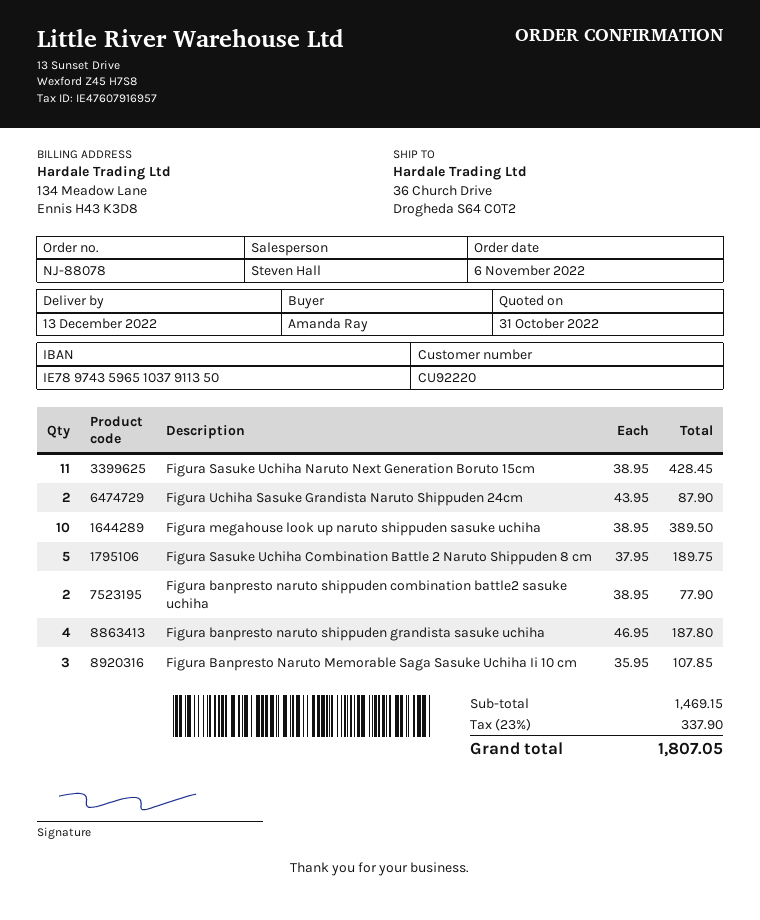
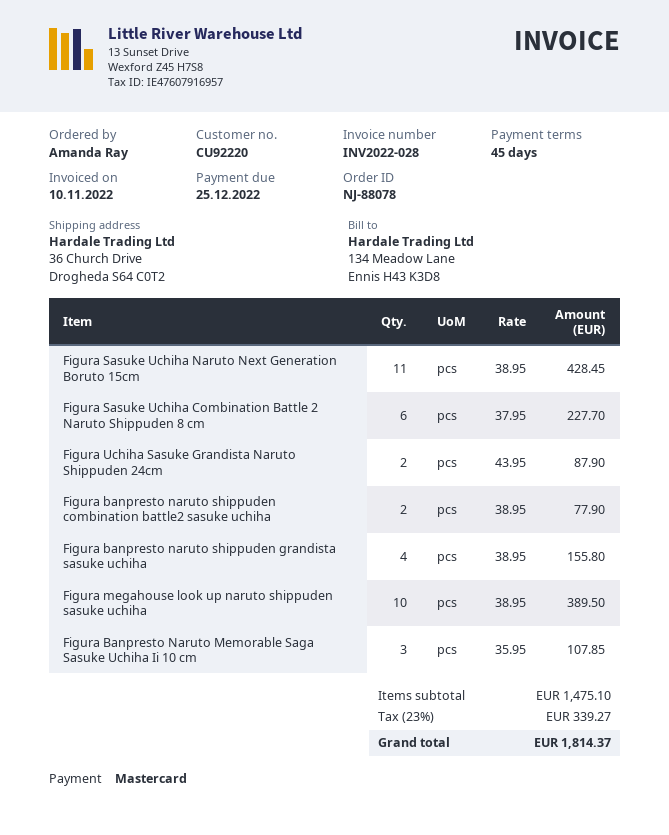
Figura Sasuke Uchiha Combination Battle 2 Naruto Shippuden 8 cm: 5 x 37.95 = 189.75 -> 6 x 37.95 = 227.70
Figura banpresto naruto shippuden grandista sasuke uchiha: 4 x 46.95 = 187.80 -> 4 x 38.95 = 155.80
subtotal: 1469.15 -> 1475.10
tax: 23% = 337.90 -> 23% = 339.27
total: 1807.05 -> 1814.37

